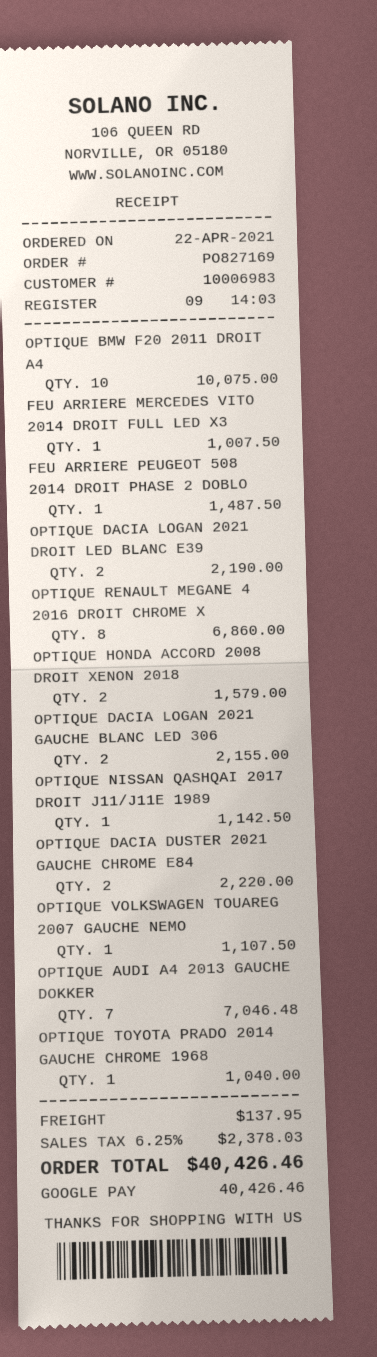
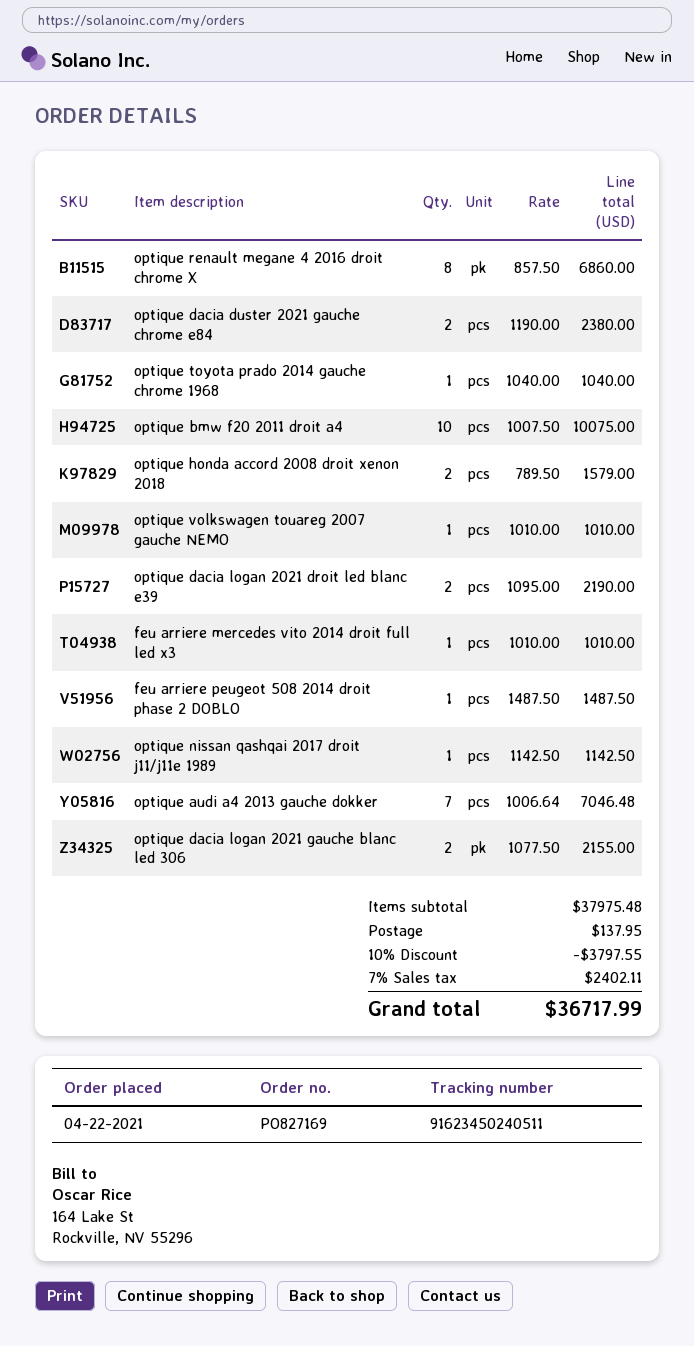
FEU ARRIERE MERCEDES VITO 2014 DROIT FULL LED X3: 1 for 1007.50 -> 1 for 1010.00
OPTIQUE DACIA DUSTER 2021 GAUCHE CHROME E84: 2 for 2220.00 -> 2 for 2380.00
OPTIQUE VOLKSWAGEN TOUAREG 2007 GAUCHE NEMO: 1 for 1107.50 -> 1 for 1010.00
discount: none -> 10% = 3797.55
tax: 6.25% = 2378.03 -> 7% = 2402.11
total: 40426.46 -> 36717.99

